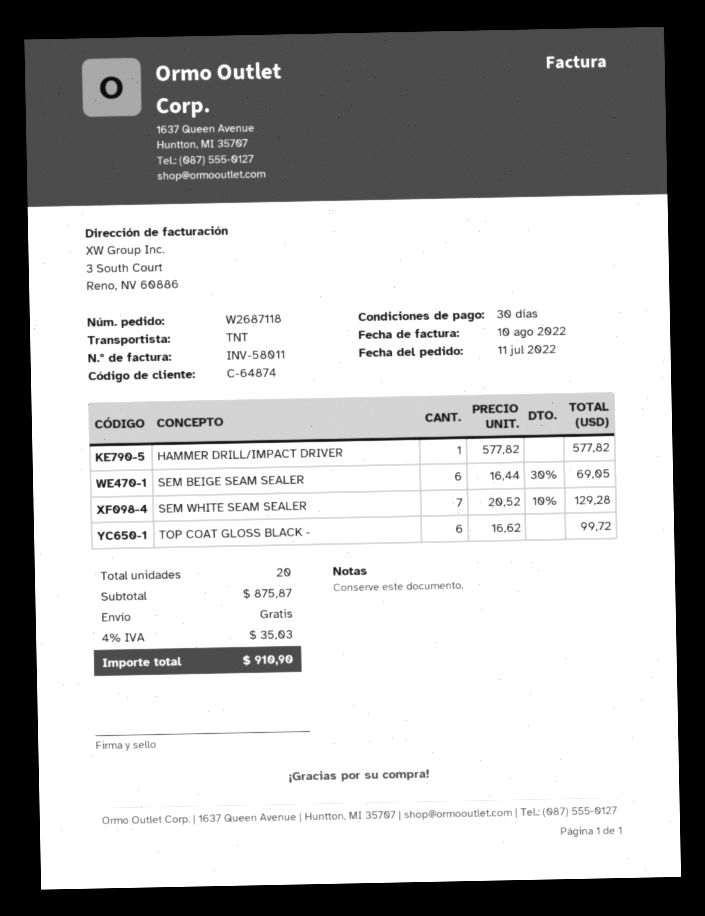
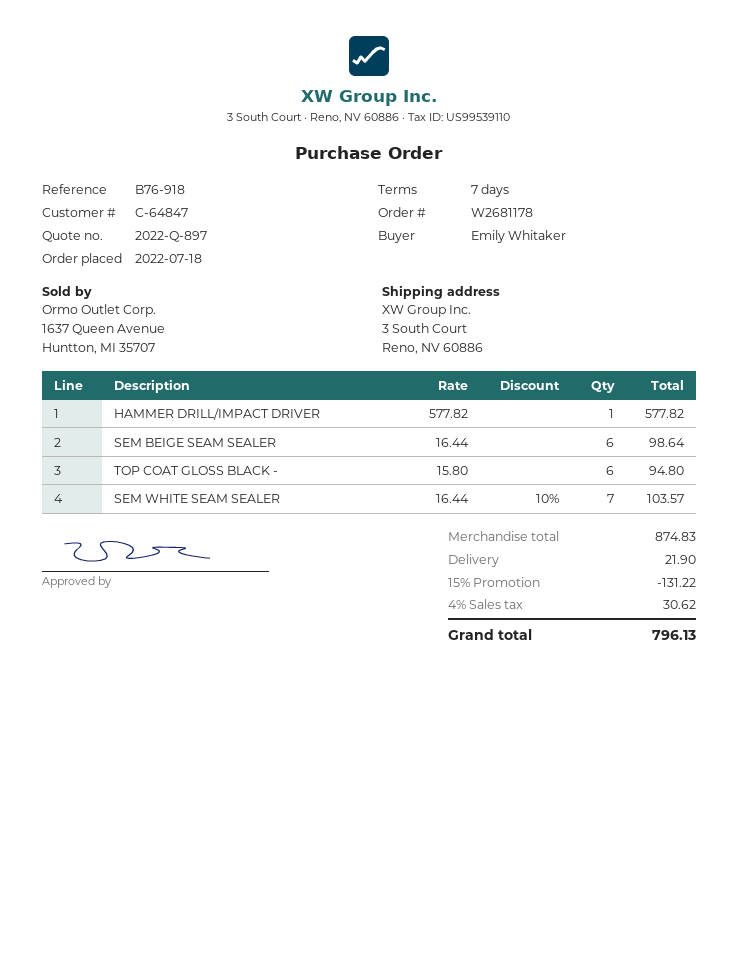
order number: W2687118 -> W2681178
order date: 2022-07-11 -> 2022-07-18
payment terms: 30 days -> 7 days
customer number: C-64874 -> C-64847
SEM BEIGE SEAM SEALER: 6 x 16.44 - 30% = 69.05 -> 6 x 16.44 = 98.64
SEM WHITE SEAM SEALER: 7 x 20.52 - 10% = 129.28 -> 7 x 16.44 - 10% = 103.57
TOP COAT GLOSS BLACK -: 6 x 16.62 = 99.72 -> 6 x 15.80 = 94.80
subtotal: 875.87 -> 874.83
discount: none -> 15% = 131.22
shipping: 0.00 -> 21.90
tax: 4% = 35.03 -> 4% = 30.62
total: 910.90 -> 796.13

